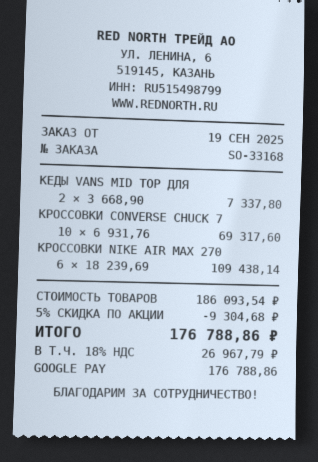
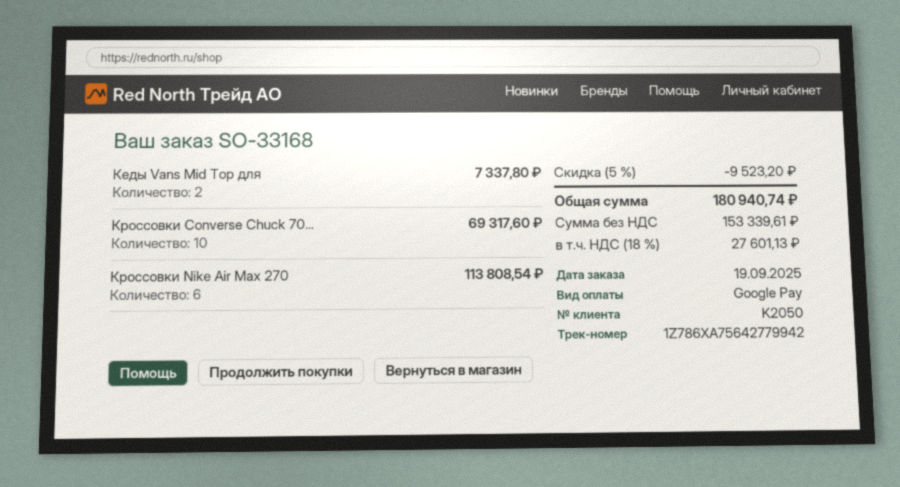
КРОССОВКИ NIKE AIR MAX 270: 6 for 109438.14 -> 6 for 113808.54
discount: 5% = 9304.68 -> 5% = 9523.20
tax: 18% = 26967.79 -> 18% = 27601.13
total: 176788.86 -> 180940.74

